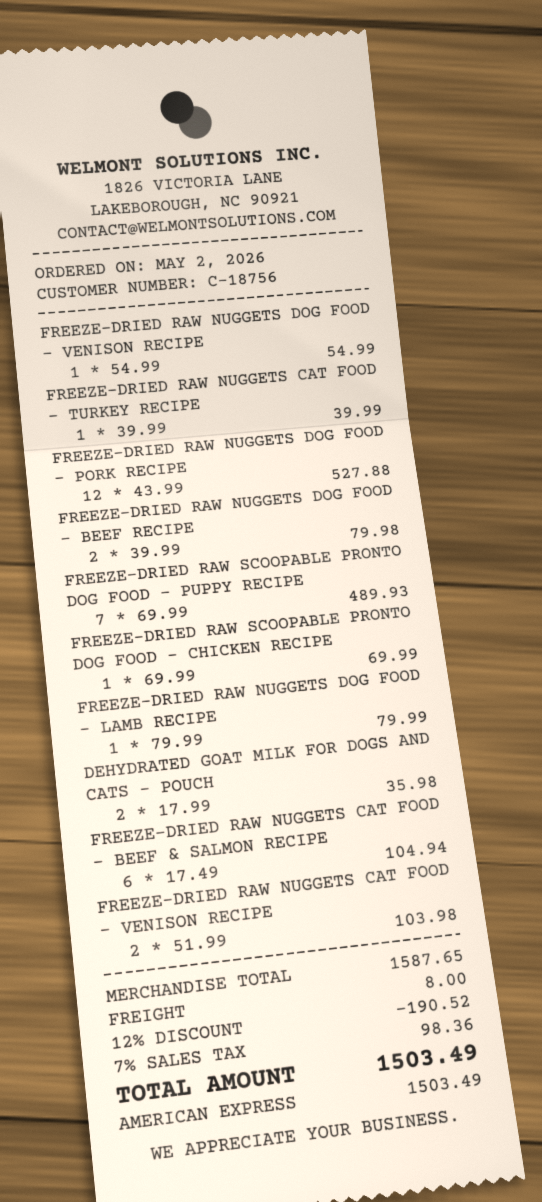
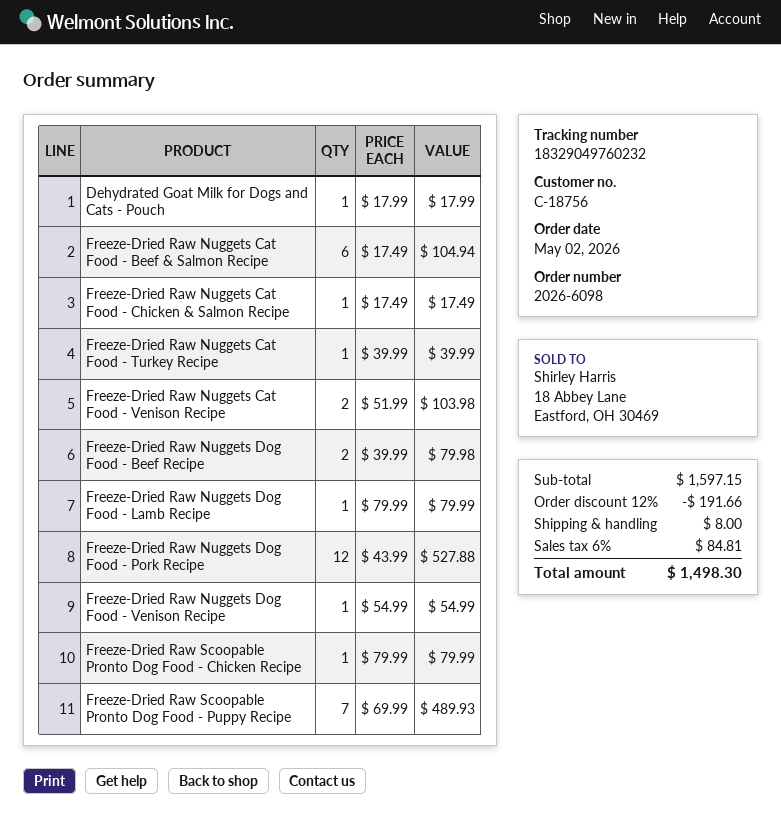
FREEZE-DRIED RAW SCOOPABLE PRONTO DOG FOOD - CHICKEN RECIPE: 1 x 69.99 = 69.99 -> 1 x 79.99 = 79.99
DEHYDRATED GOAT MILK FOR DOGS AND CATS - POUCH: 2 x 17.99 = 35.98 -> 1 x 17.99 = 17.99
Freeze-Dried Raw Nuggets Cat Food - Chicken & Salmon Recipe: none -> 1 x 17.49 = 17.49
subtotal: 1587.65 -> 1597.15
discount: 12% = 190.52 -> 12% = 191.66
tax: 7% = 98.36 -> 6% = 84.81
total: 1503.49 -> 1498.30

